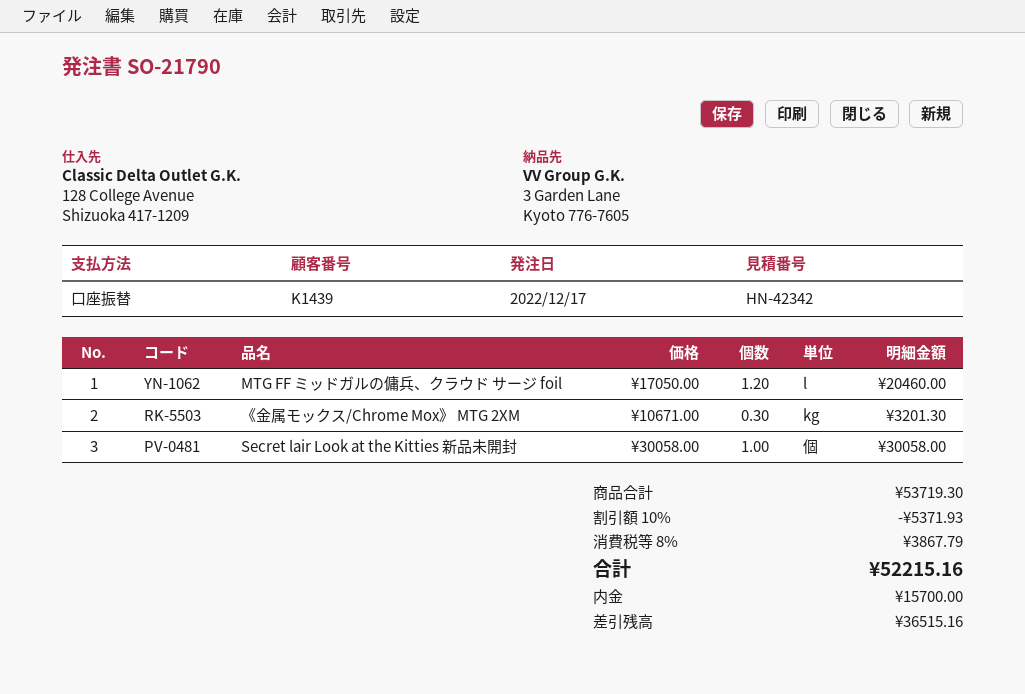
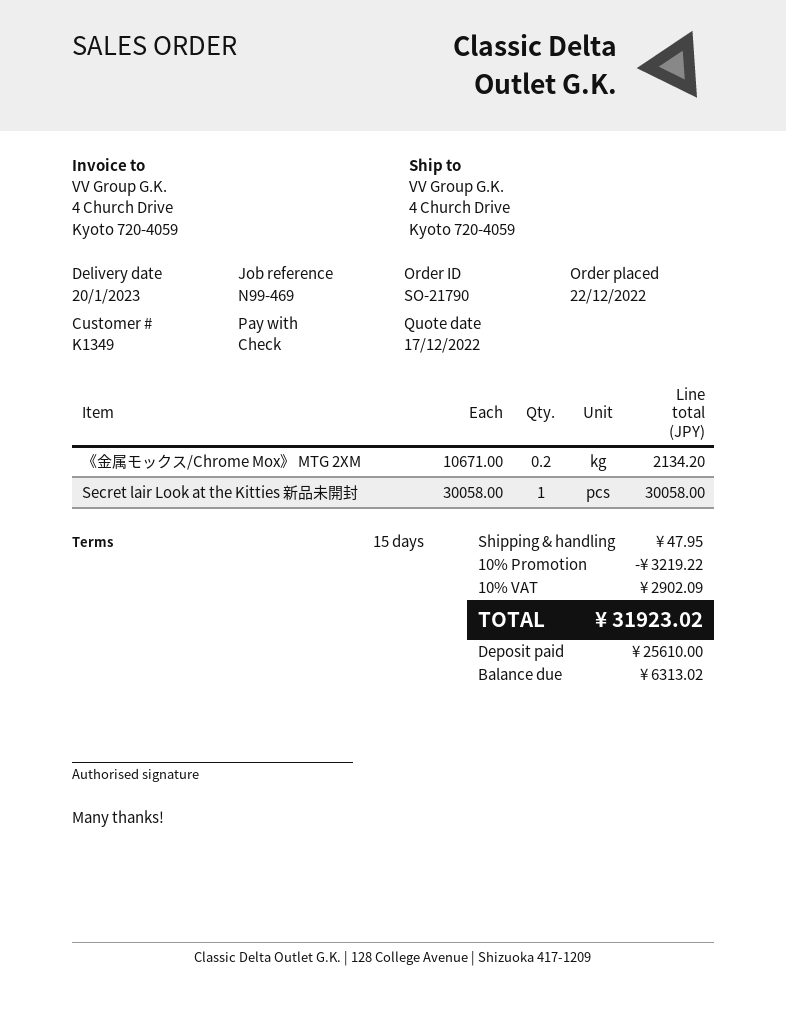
order date: 2022-12-17 -> 2022-12-22
customer number: K1439 -> K1349
payment method: direct debit -> cheque
ship to: 3 Garden Lane, Kyoto 776-7605 -> 4 Church Drive, Kyoto 720-4059
MTG FF ミッドガルの傭兵、クラウド サージ foil: 1.2 x 17050.00 = 20460.00 -> none
《金属モックス/Chrome Mox》 MTG 2XM: 0.3 x 10671.00 = 3201.30 -> 0.2 x 10671.00 = 2134.20
discount: 10% = 5371.93 -> 10% = 3219.22
shipping: none -> 47.95
tax: 8% = 3867.79 -> 10% = 2902.09
total: 52215.16 -> 31923.02
deposit: 15700.00 -> 25610.00
balance: 36515.16 -> 6313.02

